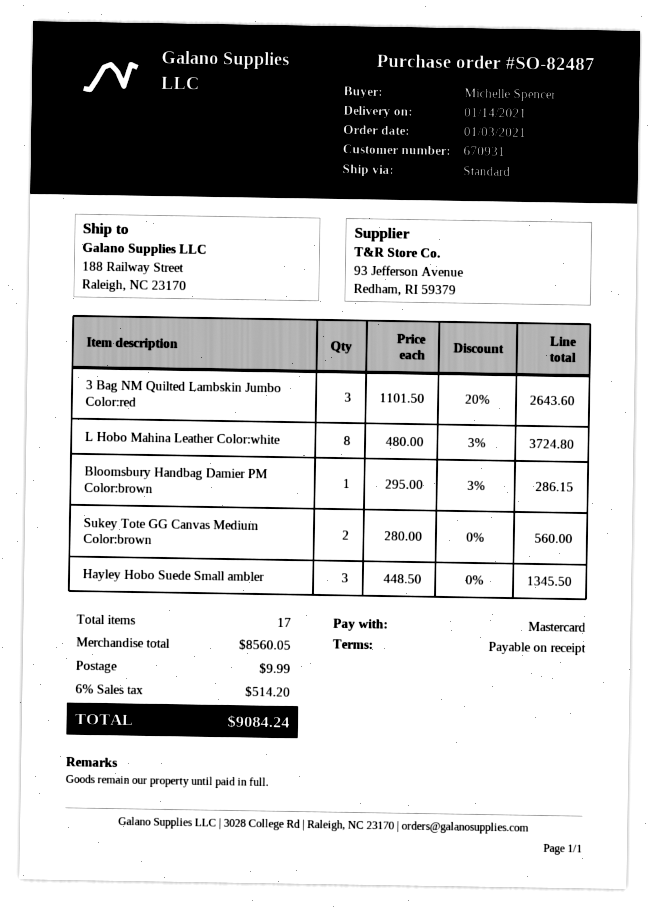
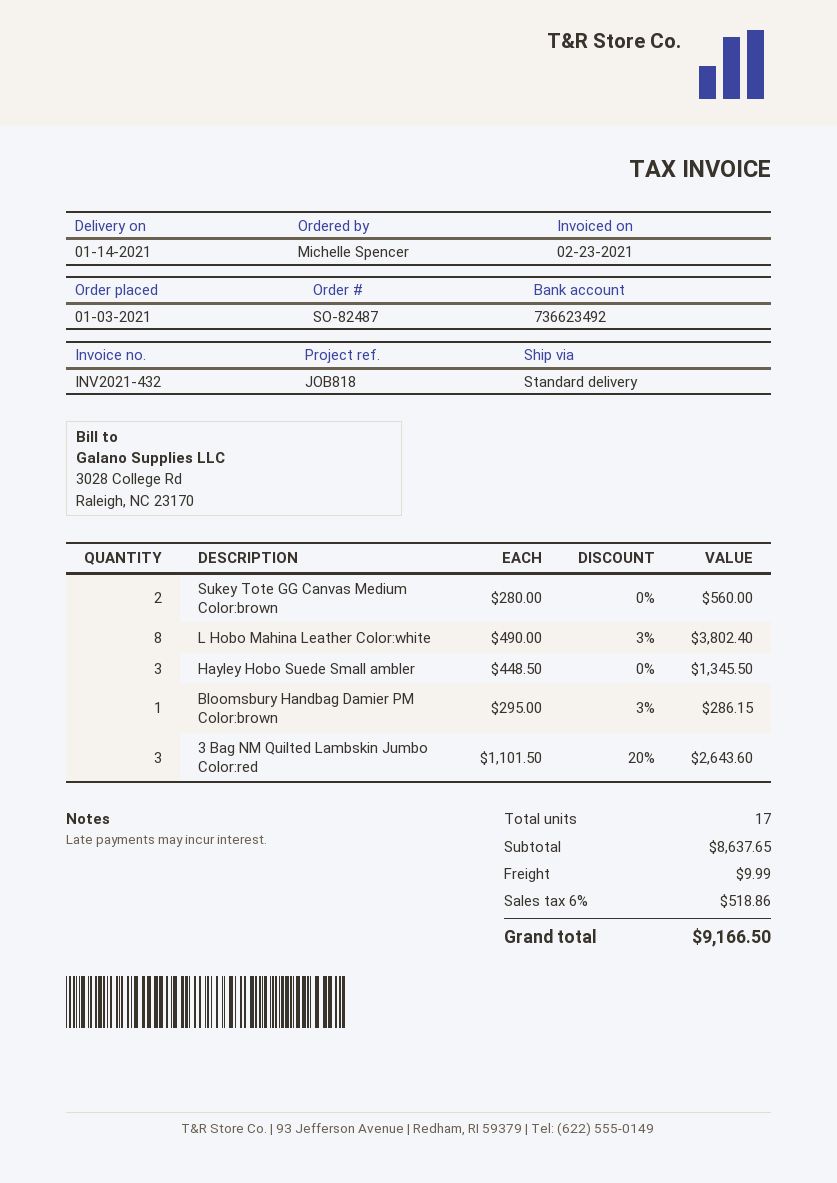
L Hobo Mahina Leather Color:white: 8 x 480.00 - 3% = 3724.80 -> 8 x 490.00 - 3% = 3802.40
subtotal: 8560.05 -> 8637.65
tax: 6% = 514.20 -> 6% = 518.86
total: 9084.24 -> 9166.50

